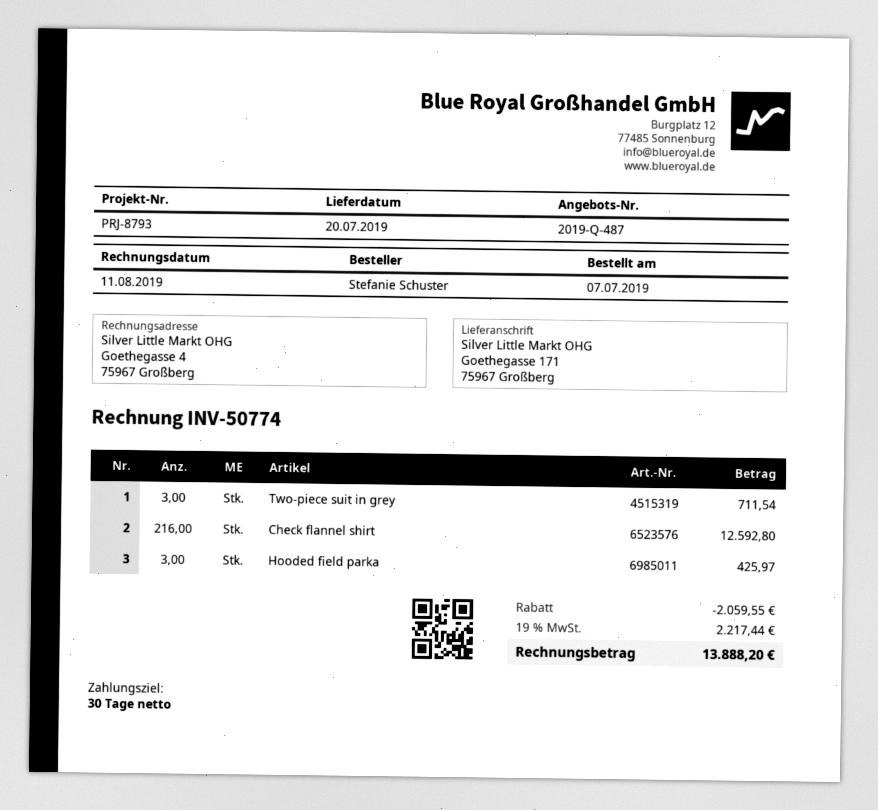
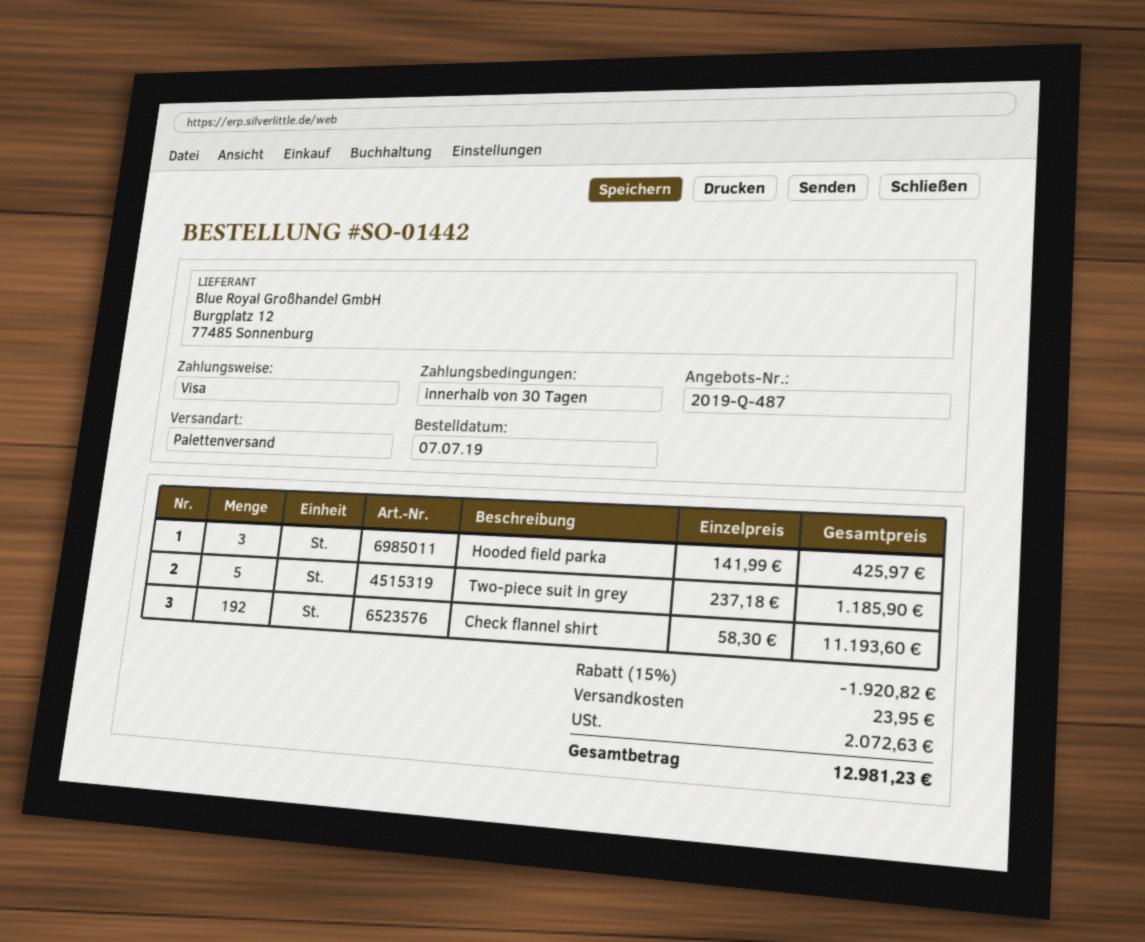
Two-piece suit in grey: 3 for 711.54 -> 5 for 1185.90
Check flannel shirt: 216 for 12592.80 -> 192 for 11193.60
discount: 2059.55 -> 1920.82
shipping: none -> 23.95
tax: 2217.44 -> 2072.63
total: 13888.20 -> 12981.23

